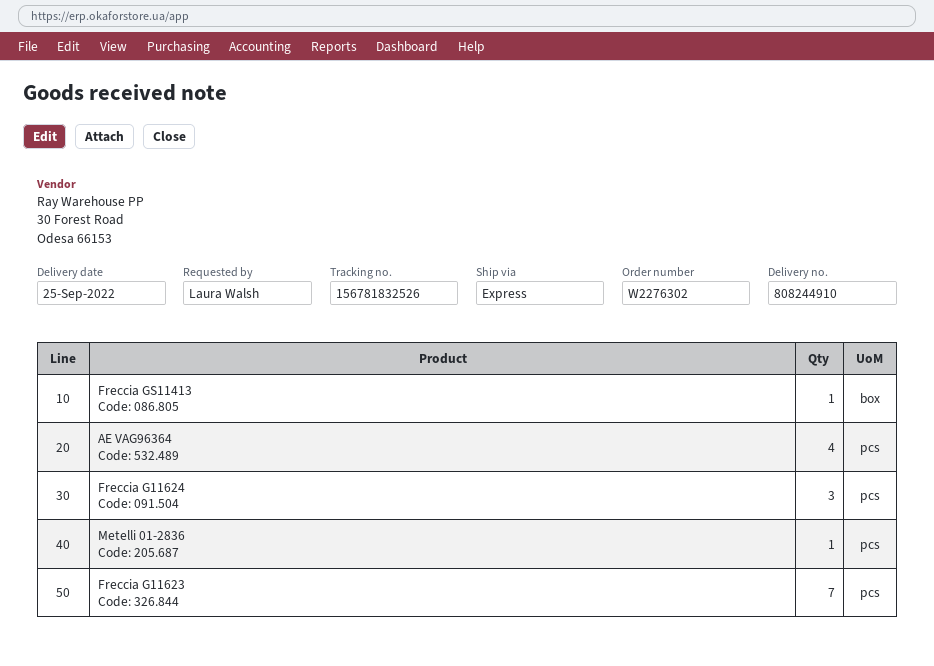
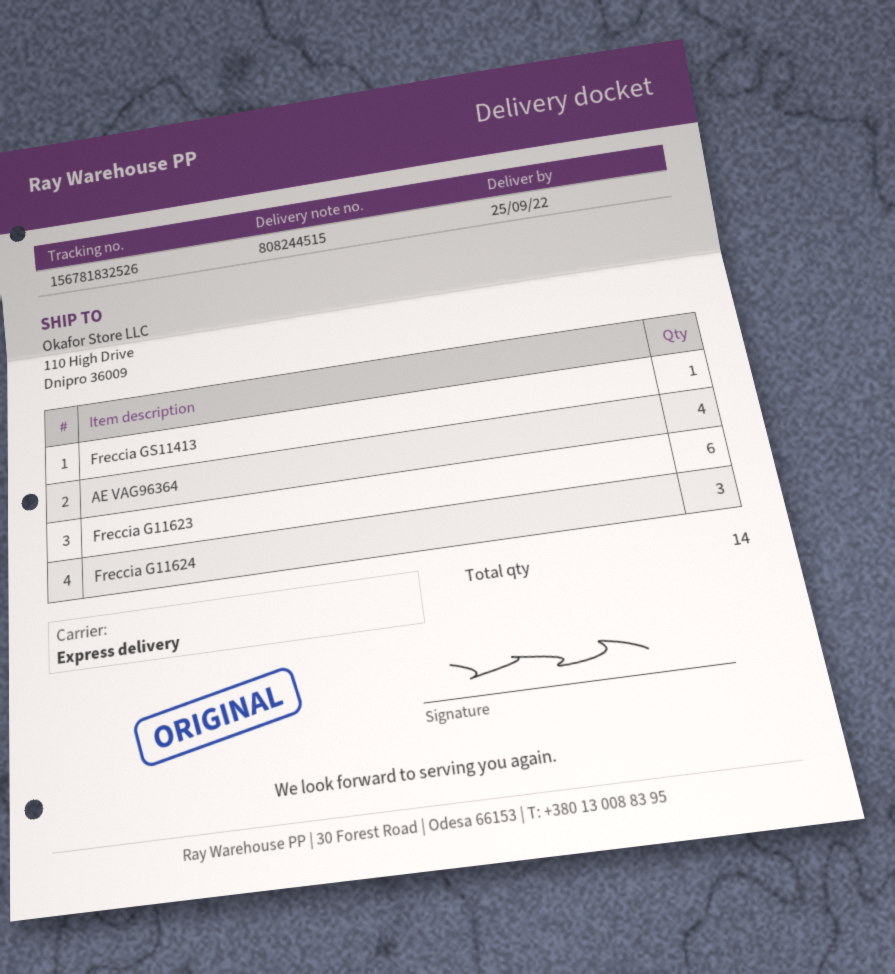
delivery note number: 808244910 -> 808244515
Metelli 01-2836: 1 -> none
Freccia G11623: 7 -> 6

